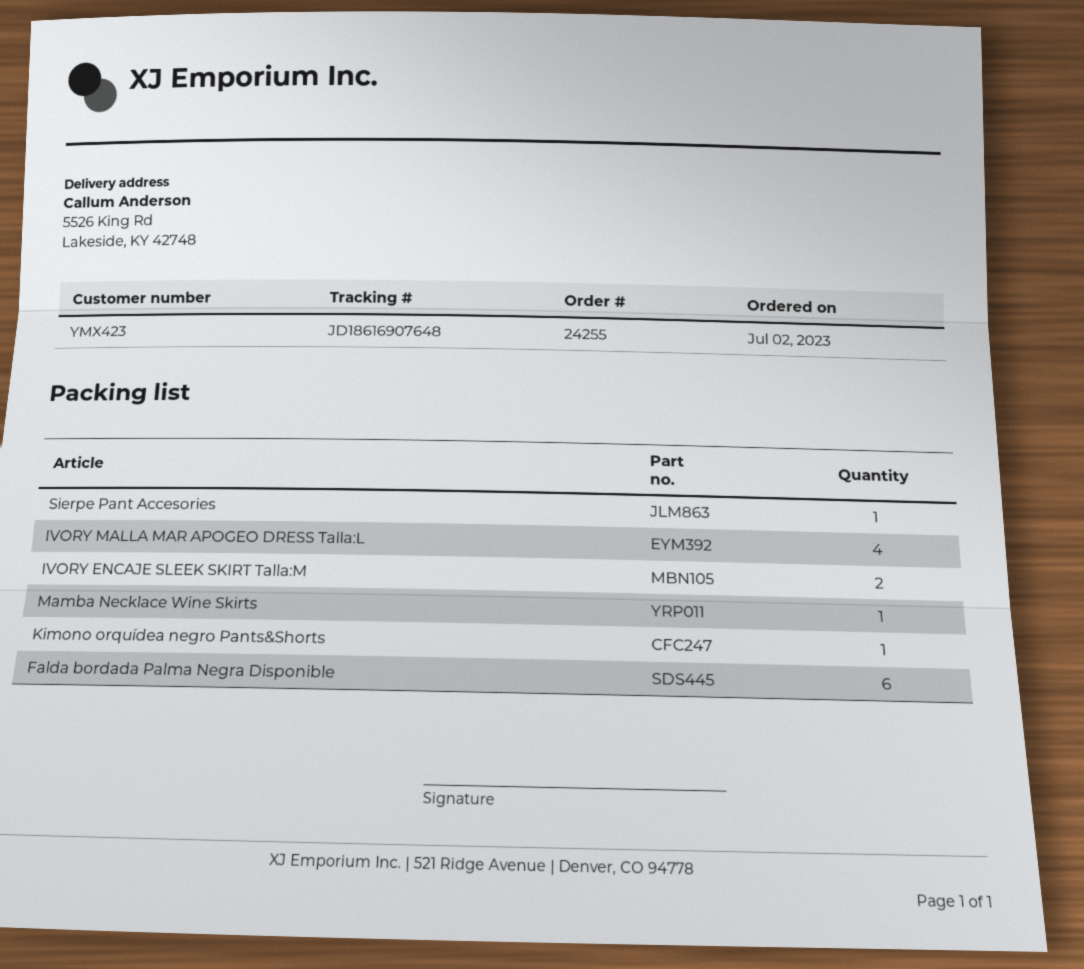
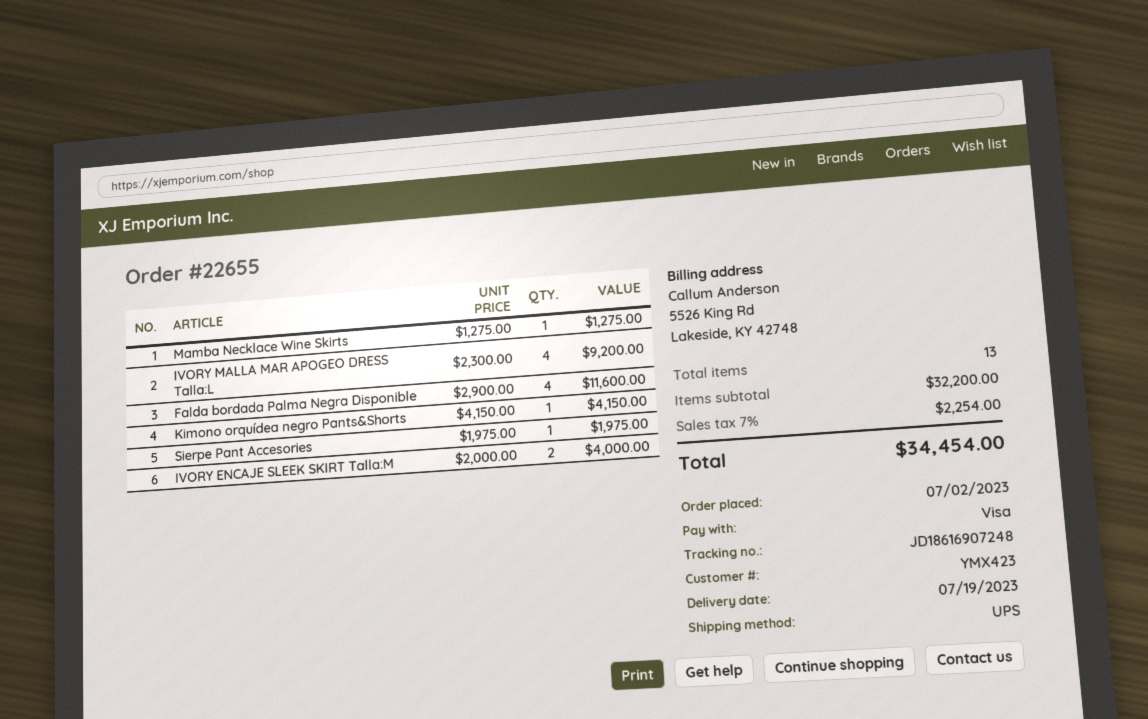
order number: 24255 -> 22655
tracking number: JD18616907648 -> JD18616907248
Falda bordada Palma Negra Disponible: 6 -> 4

